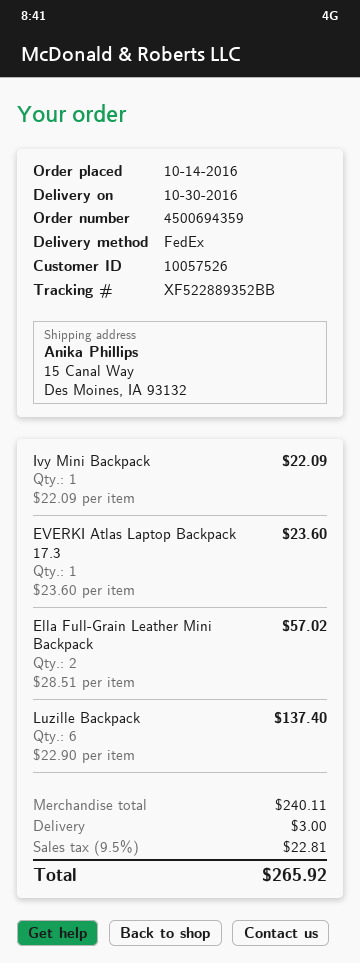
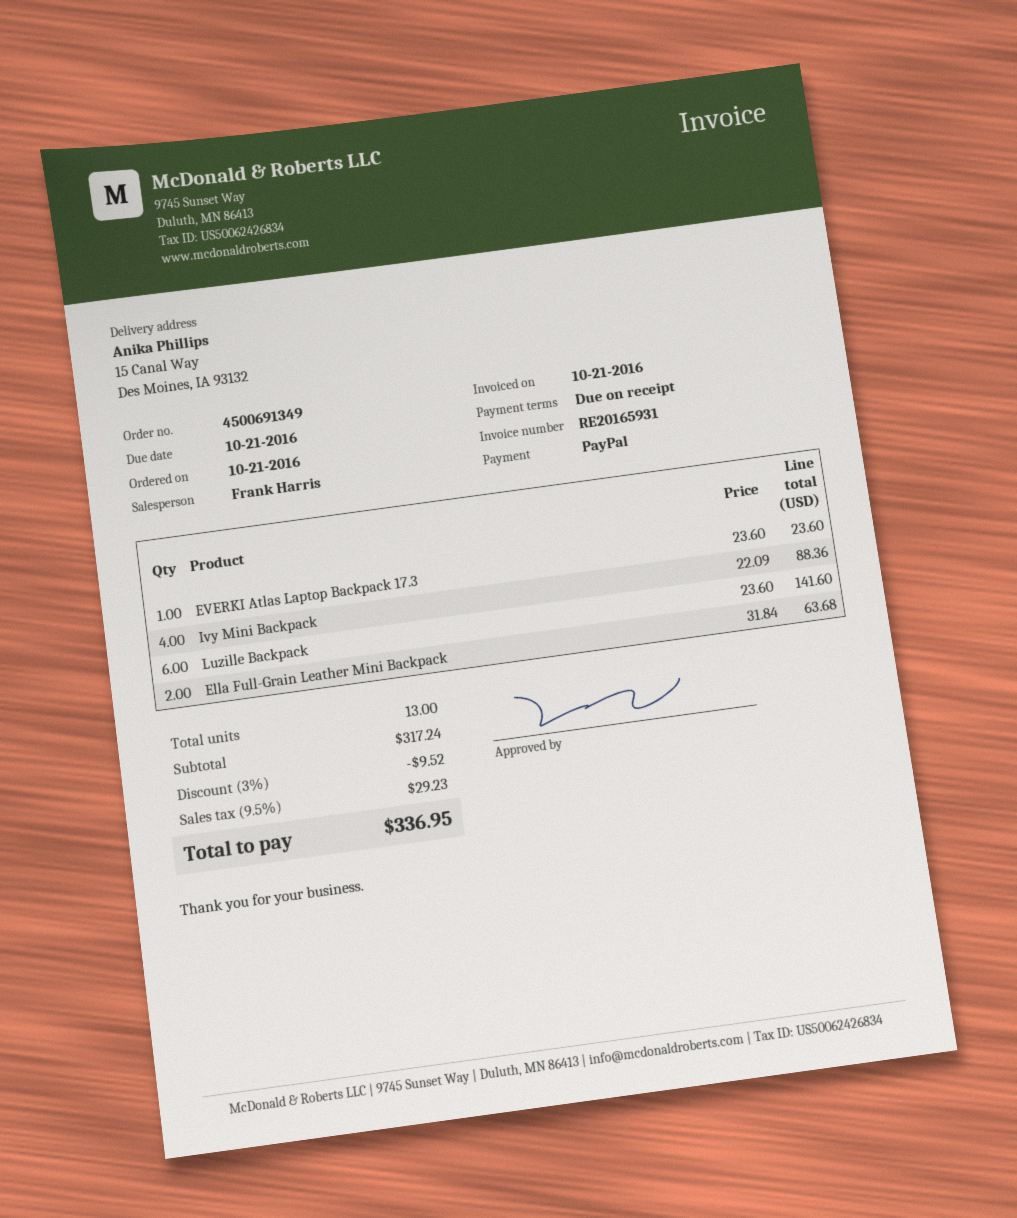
order number: 4500694359 -> 4500691349
order date: 2016-10-14 -> 2016-10-21
Ivy Mini Backpack: 1 x 22.09 = 22.09 -> 4 x 22.09 = 88.36
Ella Full-Grain Leather Mini Backpack: 2 x 28.51 = 57.02 -> 2 x 31.84 = 63.68
Luzille Backpack: 6 x 22.90 = 137.40 -> 6 x 23.60 = 141.60
subtotal: 240.11 -> 317.24
discount: none -> 3% = 9.52
shipping: 3.00 -> none
tax: 9.5% = 22.81 -> 9.5% = 29.23
total: 265.92 -> 336.95

